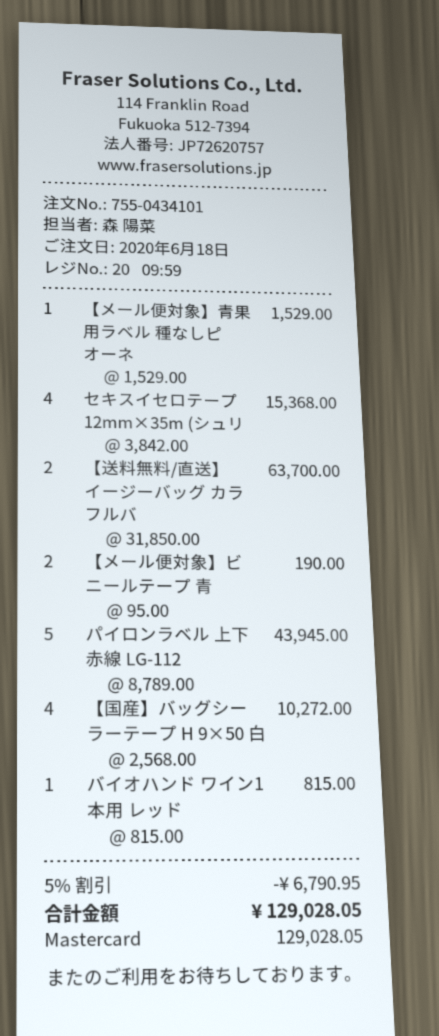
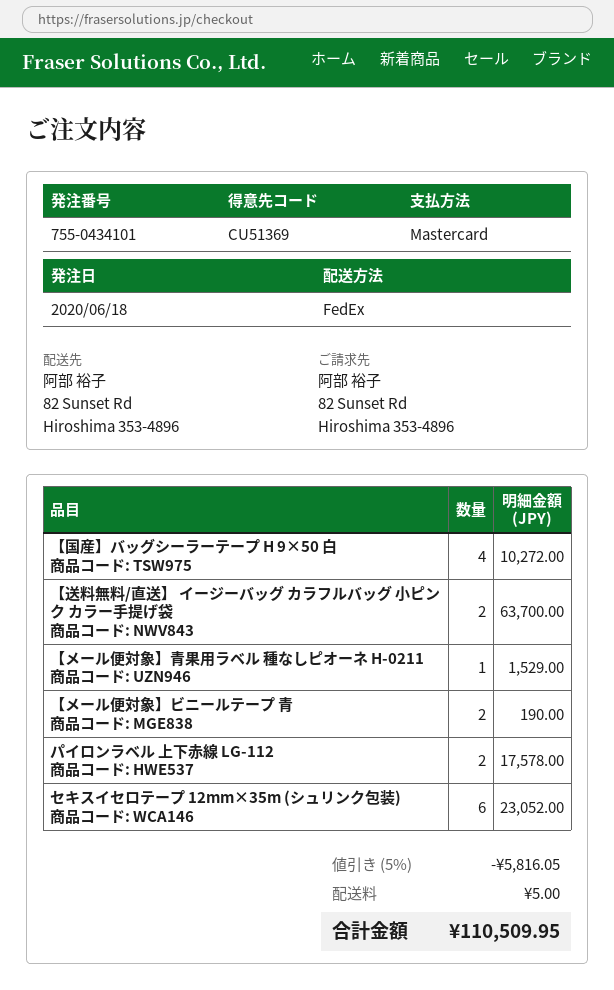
セキスイセロテープ 12mm×35m (シュリ: 4 for 15368.00 -> 6 for 23052.00
パイロンラベル 上下赤線 LG-112: 5 for 43945.00 -> 2 for 17578.00
バイオハンド ワイン1本用 レッド: 1 for 815.00 -> none
discount: 5% = 6790.95 -> 5% = 5816.05
shipping: none -> 5.00
total: 129028.05 -> 110509.95

